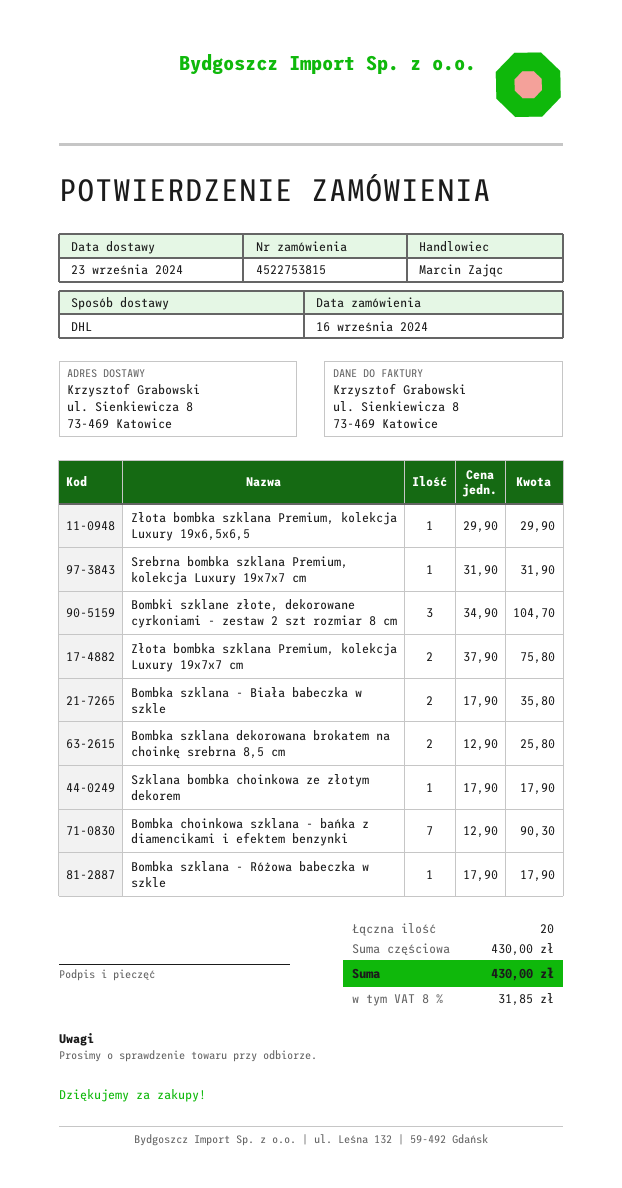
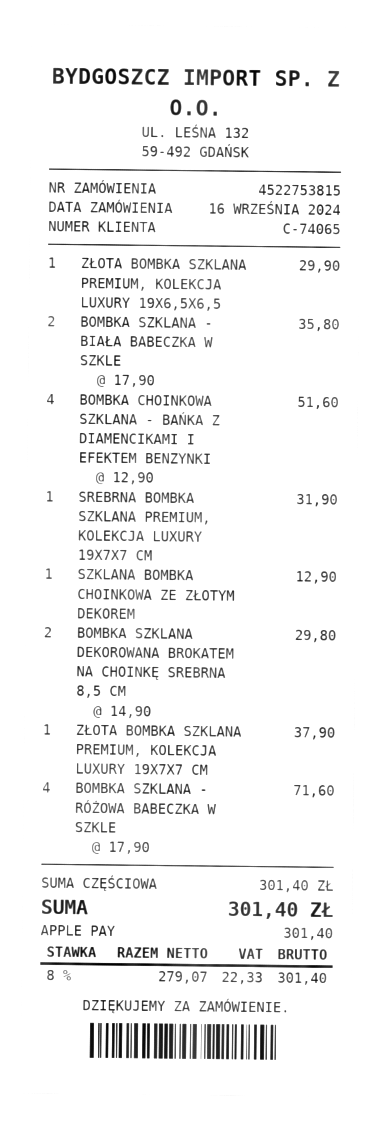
Bombki szklane złote, dekorowane cyrkoniami - zestaw 2 szt rozmiar 8 cm: 3 x 34.90 = 104.70 -> none
Złota bombka szklana Premium, kolekcja Luxury 19x7x7 cm: 2 x 37.90 = 75.80 -> 1 x 37.90 = 37.90
Bombka szklana dekorowana brokatem na choinkę srebrna 8,5 cm: 2 x 12.90 = 25.80 -> 2 x 14.90 = 29.80
Szklana bombka choinkowa ze złotym dekorem: 1 x 17.90 = 17.90 -> 1 x 12.90 = 12.90
Bombka choinkowa szklana - bańka z diamencikami i efektem benzynki: 7 x 12.90 = 90.30 -> 4 x 12.90 = 51.60
Bombka szklana - Różowa babeczka w szkle: 1 x 17.90 = 17.90 -> 4 x 17.90 = 71.60
subtotal: 430.00 -> 301.40
tax: 8% = 31.85 -> 8% = 22.33
total: 430.00 -> 301.40

